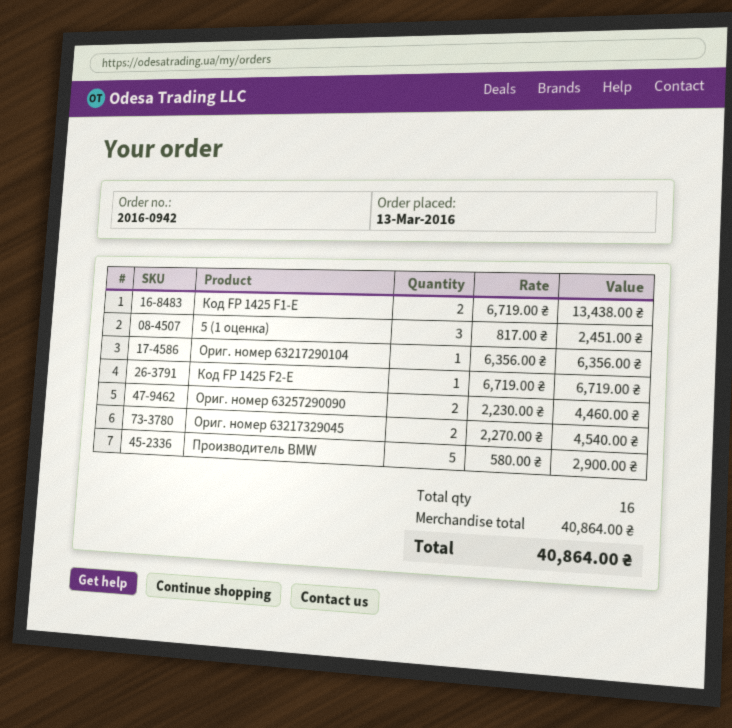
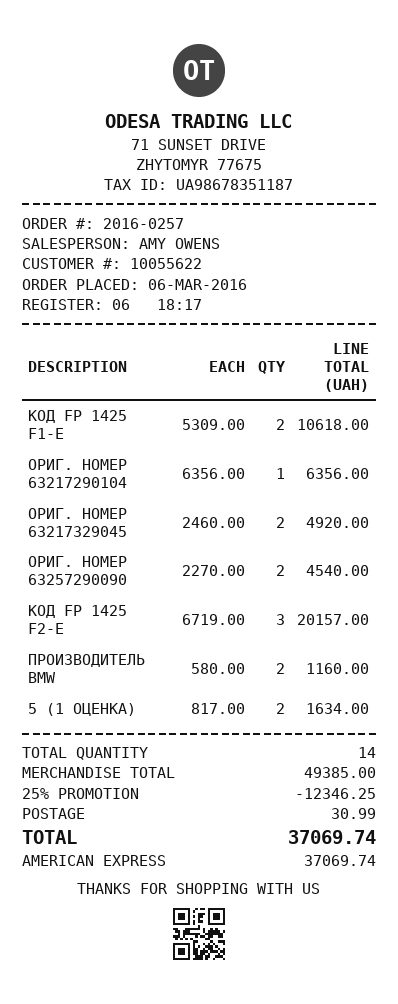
order number: 2016-0942 -> 2016-0257
order date: 2016-03-13 -> 2016-03-06
Код FP 1425 F1-E: 2 x 6719.00 = 13438.00 -> 2 x 5309.00 = 10618.00
5 (1 оценка): 3 x 817.00 = 2451.00 -> 2 x 817.00 = 1634.00
Код FP 1425 F2-E: 1 x 6719.00 = 6719.00 -> 3 x 6719.00 = 20157.00
Ориг. номер 63257290090: 2 x 2230.00 = 4460.00 -> 2 x 2270.00 = 4540.00
Ориг. номер 63217329045: 2 x 2270.00 = 4540.00 -> 2 x 2460.00 = 4920.00
Производитель BMW: 5 x 580.00 = 2900.00 -> 2 x 580.00 = 1160.00
total quantity: 16 -> 14
subtotal: 40864.00 -> 49385.00
discount: none -> 25% = 12346.25
shipping: none -> 30.99
total: 40864.00 -> 37069.74

